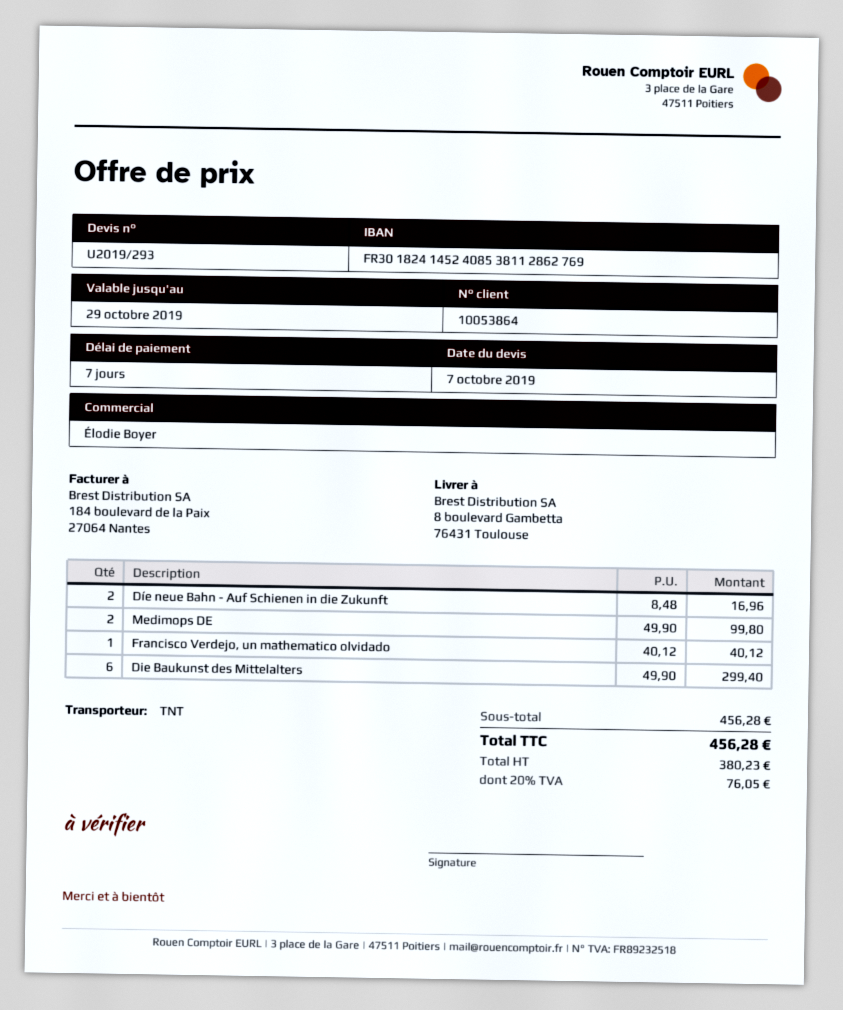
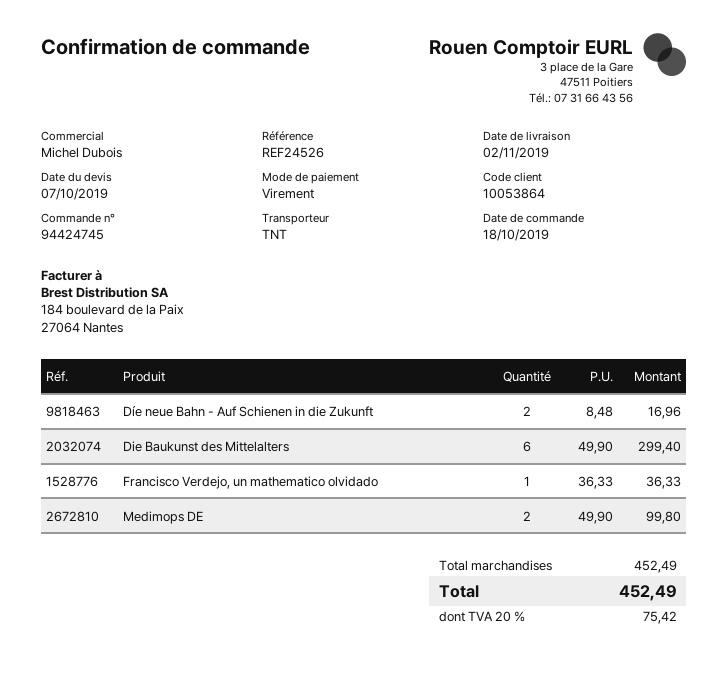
sales rep: Élodie Boyer -> Michel Dubois
Francisco Verdejo, un mathematico olvidado: 1 x 40.12 = 40.12 -> 1 x 36.33 = 36.33
subtotal: 456.28 -> 452.49
tax: 20% = 76.05 -> 20% = 75.42
total: 456.28 -> 452.49

